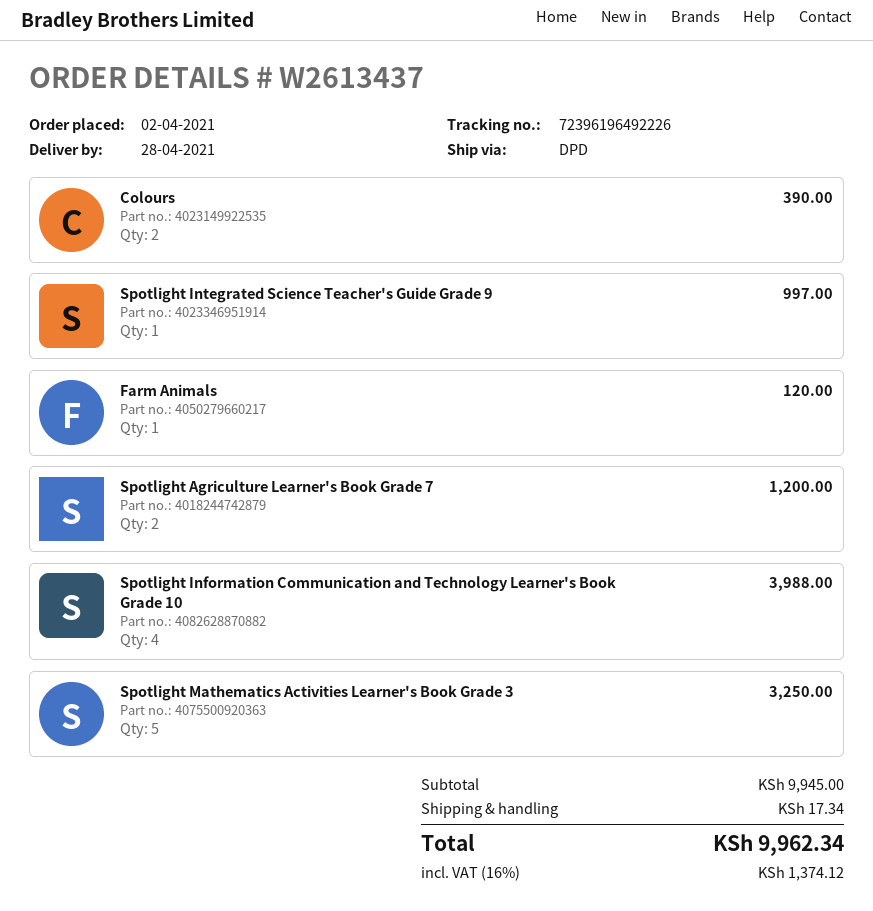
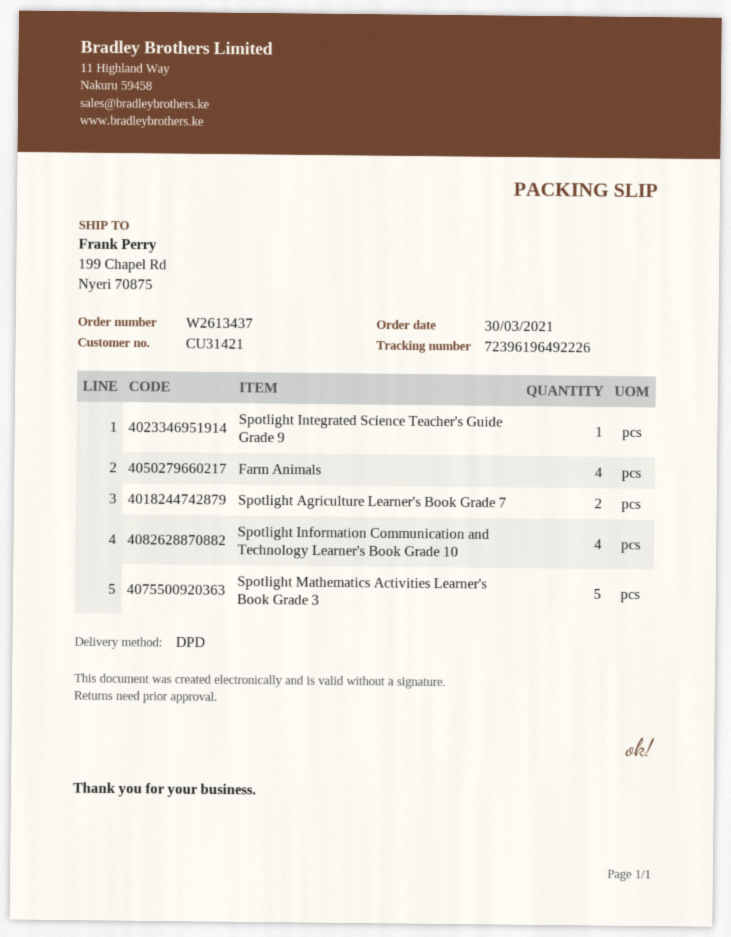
order date: 2021-04-02 -> 2021-03-30
Colours: 2 -> none
Farm Animals: 1 -> 4

